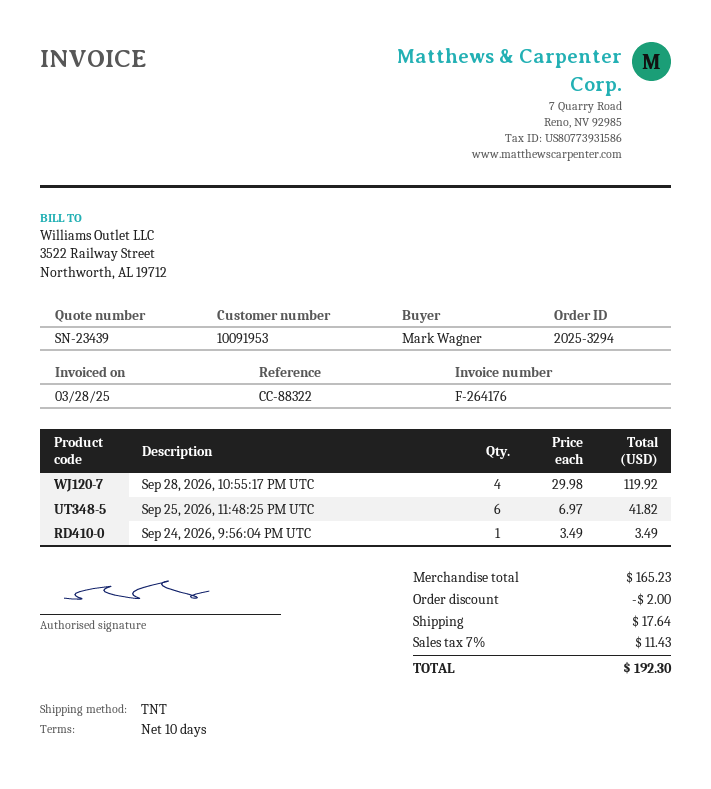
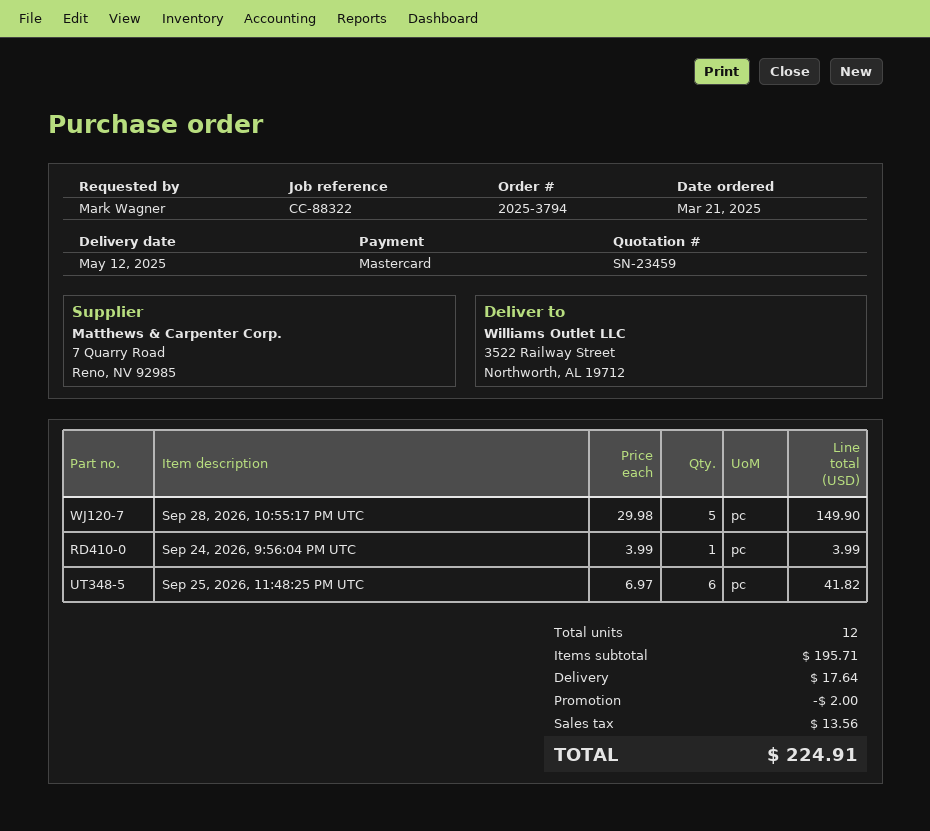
quote number: SN-23439 -> SN-23459
order number: 2025-3294 -> 2025-3794
Sep 28, 2026, 10:55:17 PM UTC: 4 x 29.98 = 119.92 -> 5 x 29.98 = 149.90
Sep 24, 2026, 9:56:04 PM UTC: 1 x 3.49 = 3.49 -> 1 x 3.99 = 3.99
subtotal: 165.23 -> 195.71
tax: 11.43 -> 13.56
total: 192.30 -> 224.91

